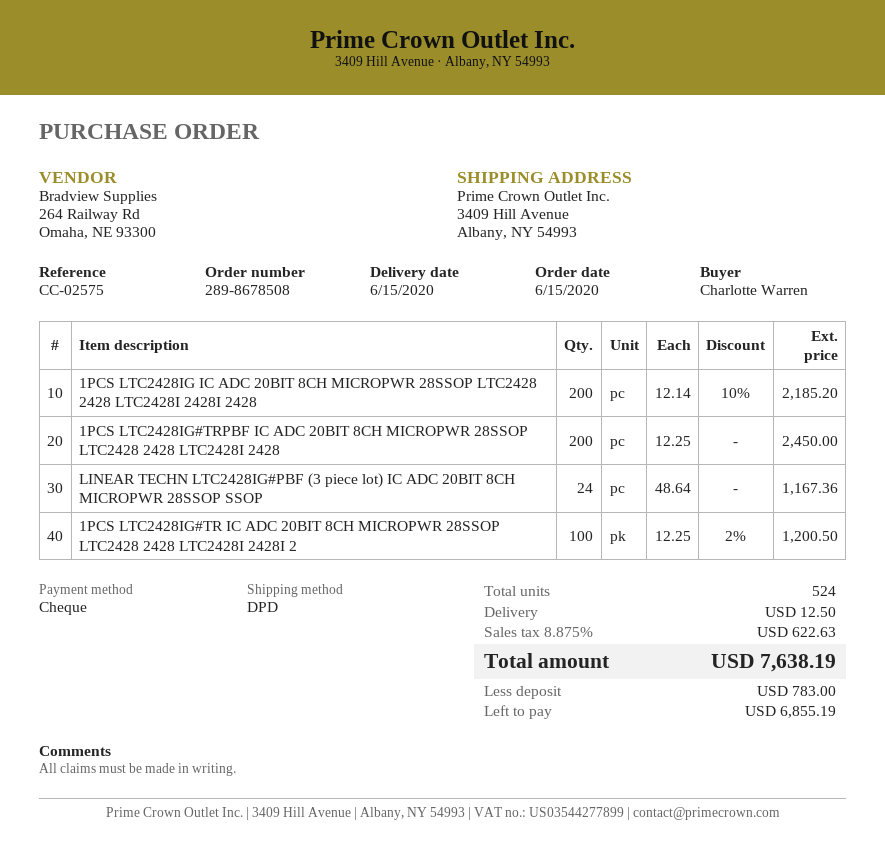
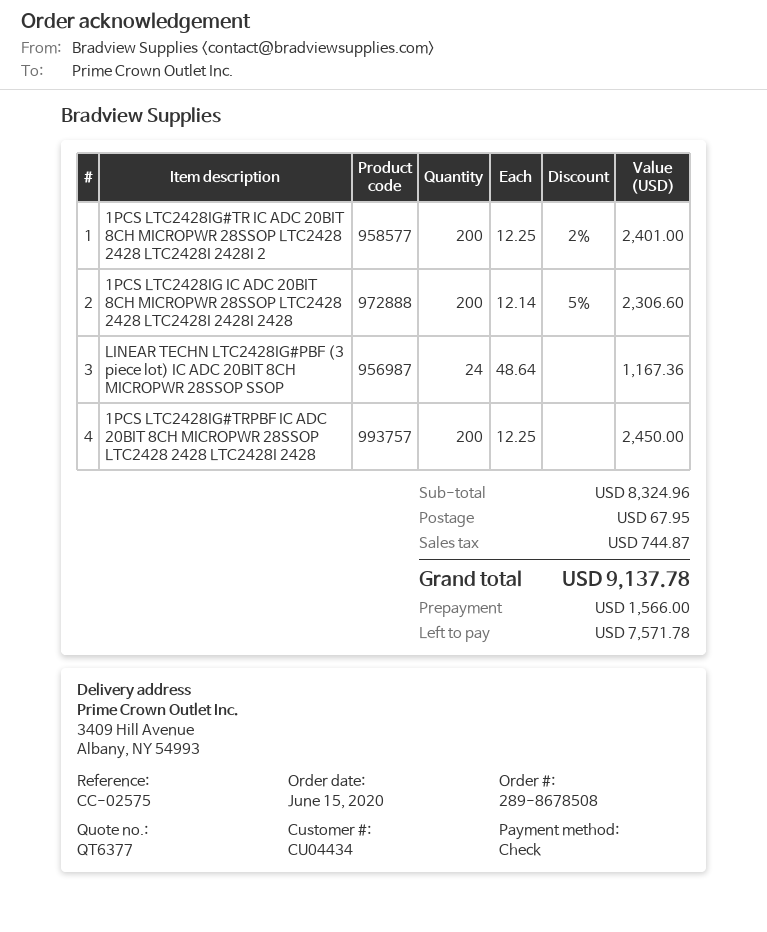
1PCS LTC2428IG IC ADC 20BIT 8CH MICROPWR 28SSOP LTC2428 2428 LTC2428I 2428I 2428: 200 x 12.14 - 10% = 2185.20 -> 200 x 12.14 - 5% = 2306.60
1PCS LTC2428IG#TR IC ADC 20BIT 8CH MICROPWR 28SSOP LTC2428 2428 LTC2428I 2428I 2: 100 x 12.25 - 2% = 1200.50 -> 200 x 12.25 - 2% = 2401.00
shipping: 12.50 -> 67.95
tax: 622.63 -> 744.87
total: 7638.19 -> 9137.78
deposit: 783.00 -> 1566.00
balance: 6855.19 -> 7571.78

